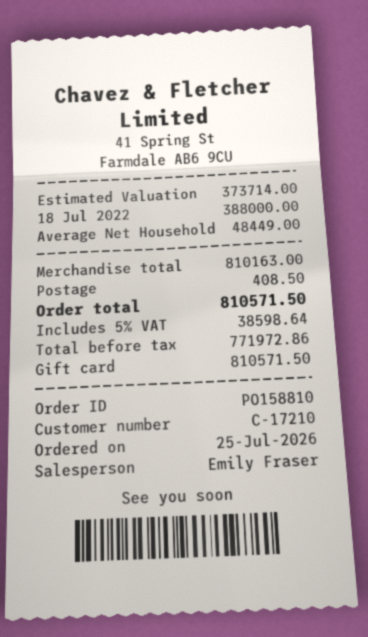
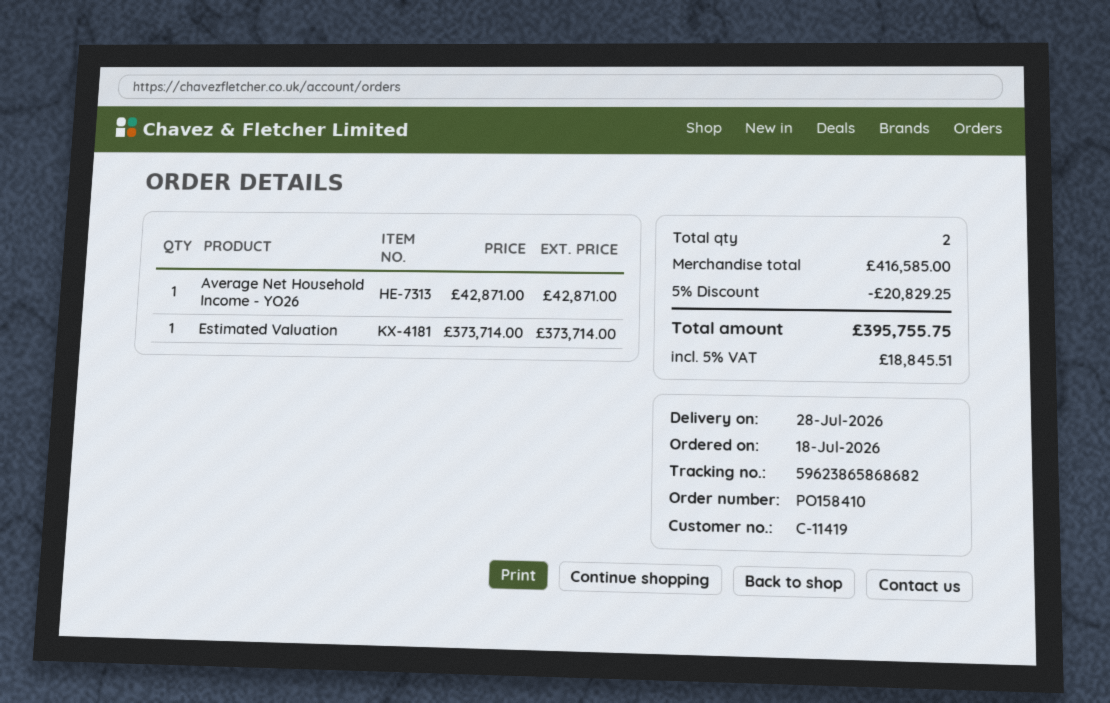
order number: PO158810 -> PO158410
order date: 2026-07-25 -> 2026-07-18
customer number: C-17210 -> C-11419
18 Jul 2022: 1 x 388000.00 = 388000.00 -> none
Average Net Household: 1 x 48449.00 = 48449.00 -> 1 x 42871.00 = 42871.00
subtotal: 810163.00 -> 416585.00
discount: none -> 5% = 20829.25
shipping: 408.50 -> none
tax: 5% = 38598.64 -> 5% = 18845.51
total: 810571.50 -> 395755.75

